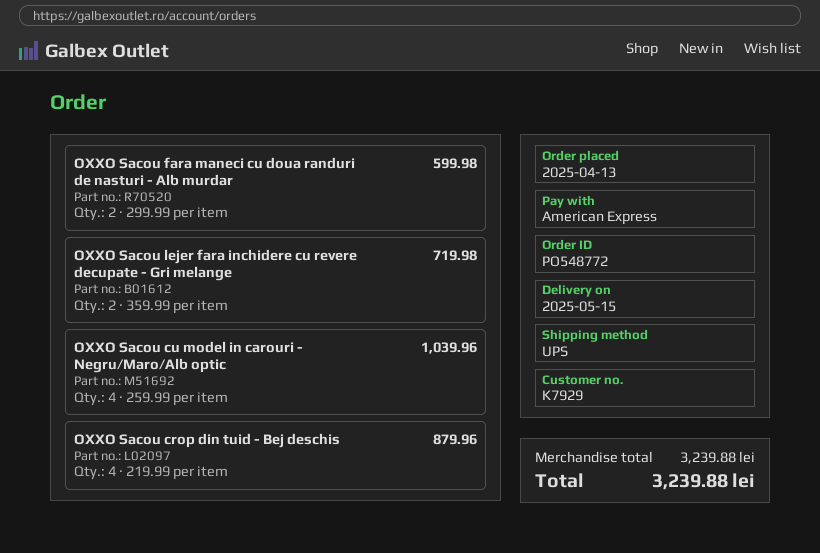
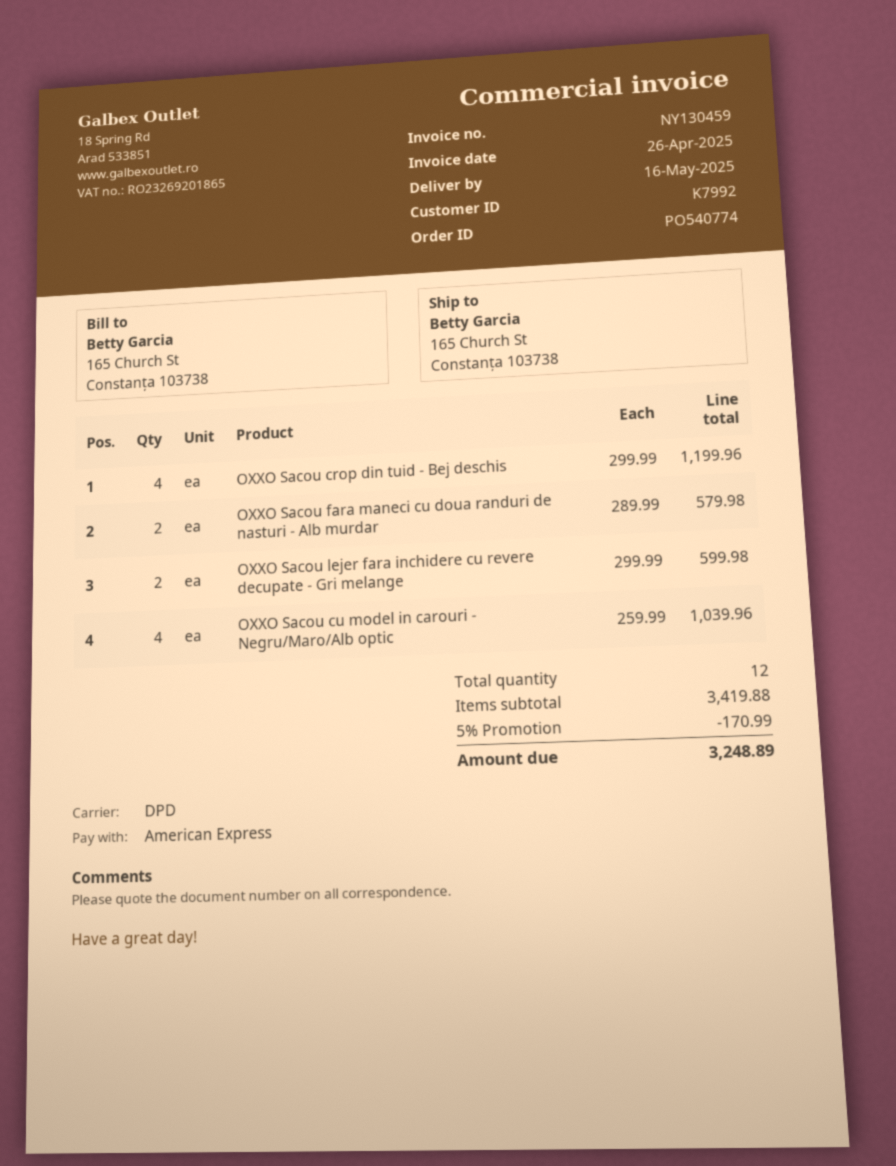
order number: PO548772 -> PO540774
delivery date: 2025-05-15 -> 2025-05-16
customer number: K7929 -> K7992
shipping method: UPS -> DPD
OXXO Sacou fara maneci cu doua randuri de nasturi - Alb murdar: 2 x 299.99 = 599.98 -> 2 x 289.99 = 579.98
OXXO Sacou lejer fara inchidere cu revere decupate - Gri melange: 2 x 359.99 = 719.98 -> 2 x 299.99 = 599.98
OXXO Sacou crop din tuid - Bej deschis: 4 x 219.99 = 879.96 -> 4 x 299.99 = 1199.96
subtotal: 3239.88 -> 3419.88
discount: none -> 5% = 170.99
total: 3239.88 -> 3248.89

